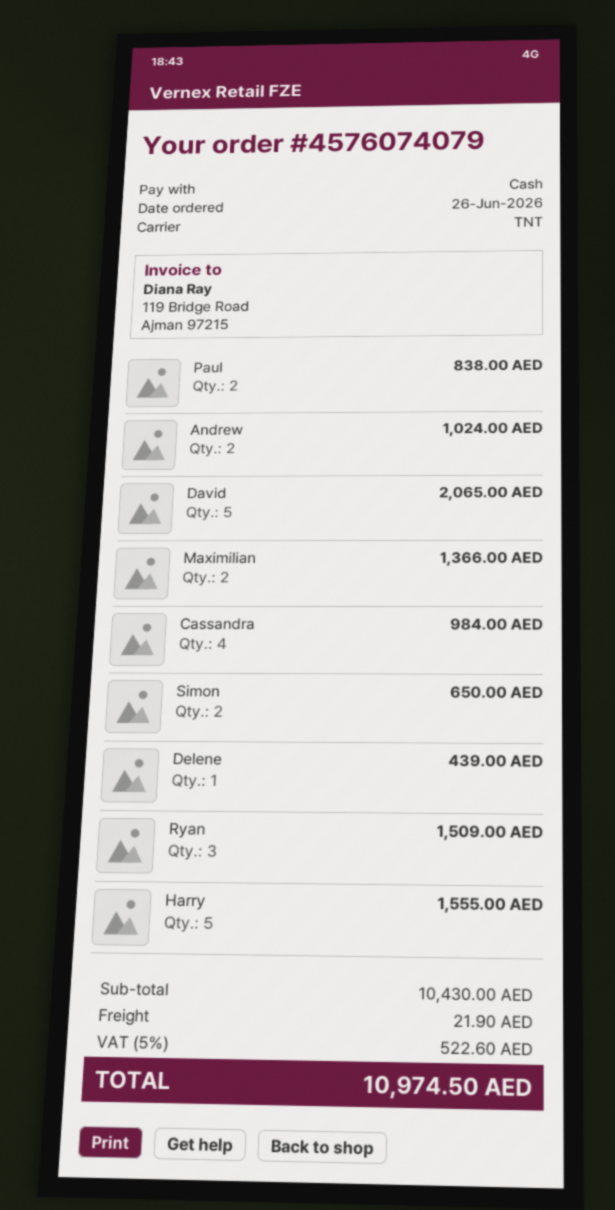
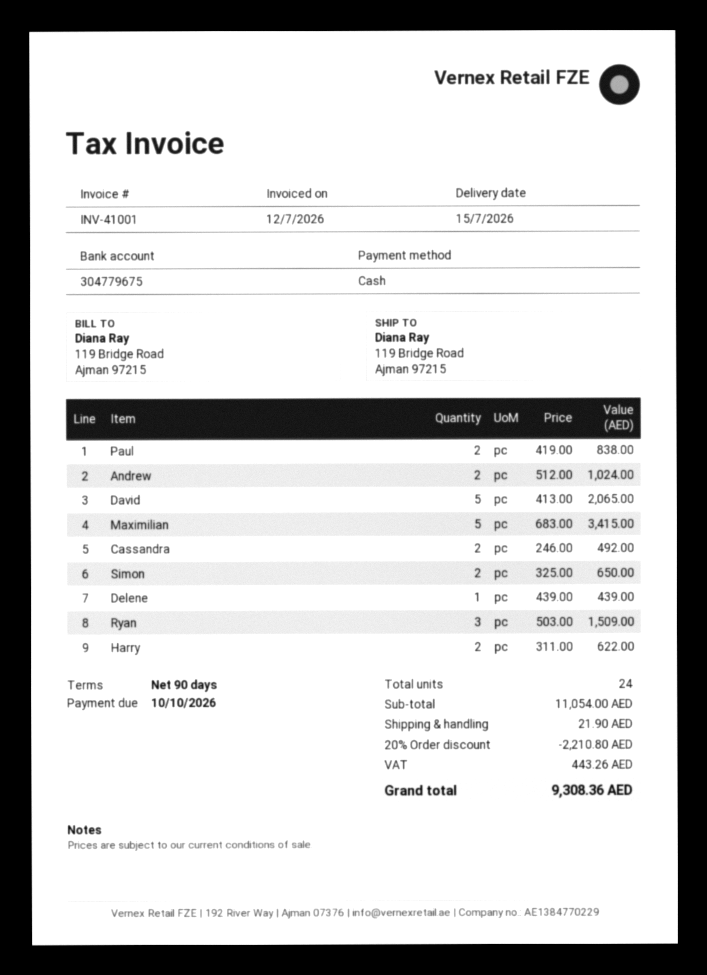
Maximilian: 2 for 1366.00 -> 5 for 3415.00
Cassandra: 4 for 984.00 -> 2 for 492.00
Harry: 5 for 1555.00 -> 2 for 622.00
subtotal: 10430.00 -> 11054.00
discount: none -> 20% = 2210.80
tax: 522.60 -> 443.26
total: 10974.50 -> 9308.36

